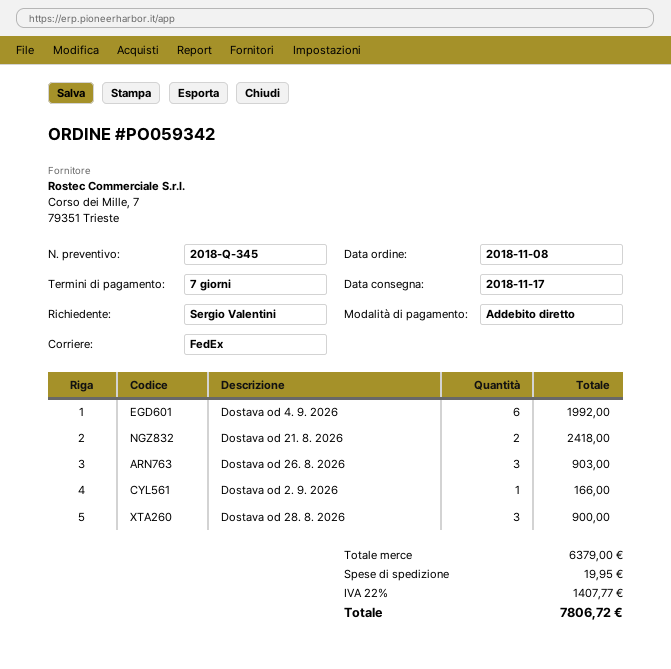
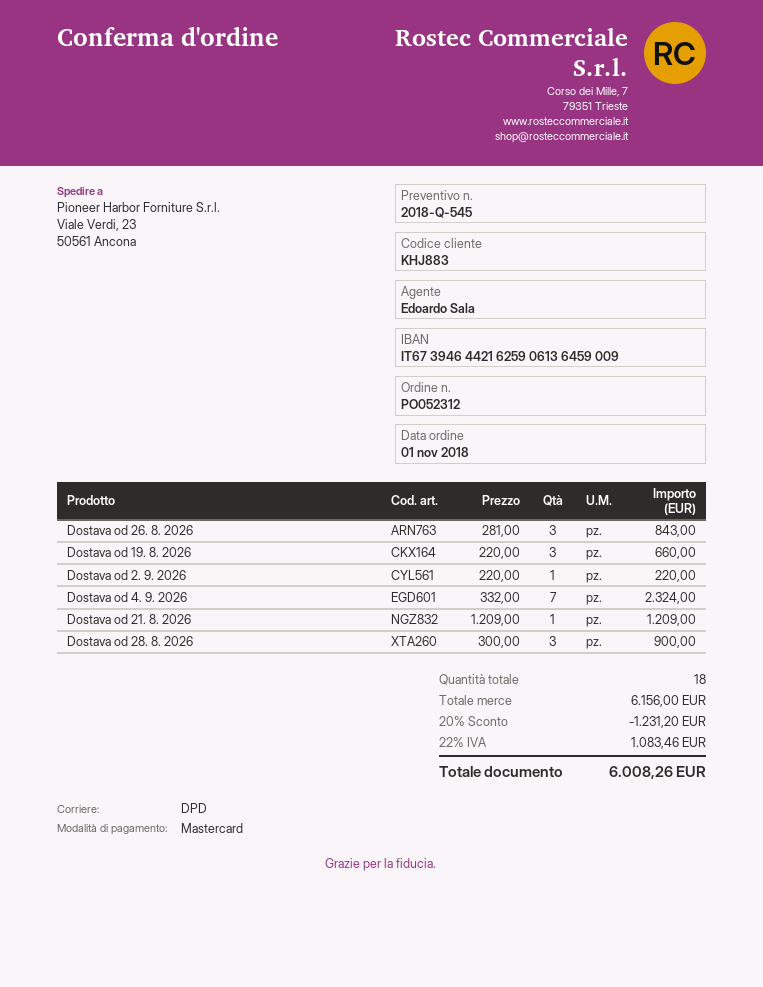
quote number: 2018-Q-345 -> 2018-Q-545
order number: PO059342 -> PO052312
order date: 2018-11-08 -> 2018-11-01
payment method: direct debit -> Mastercard
shipping method: FedEx -> DPD
Dostava od 4. 9. 2026: 6 for 1992.00 -> 7 for 2324.00
Dostava od 21. 8. 2026: 2 for 2418.00 -> 1 for 1209.00
Dostava od 26. 8. 2026: 3 for 903.00 -> 3 for 843.00
Dostava od 2. 9. 2026: 1 for 166.00 -> 1 for 220.00
Dostava od 19. 8. 2026: none -> 3 for 660.00
subtotal: 6379.00 -> 6156.00
discount: none -> 20% = 1231.20
shipping: 19.95 -> none
tax: 22% = 1407.77 -> 22% = 1083.46
total: 7806.72 -> 6008.26

